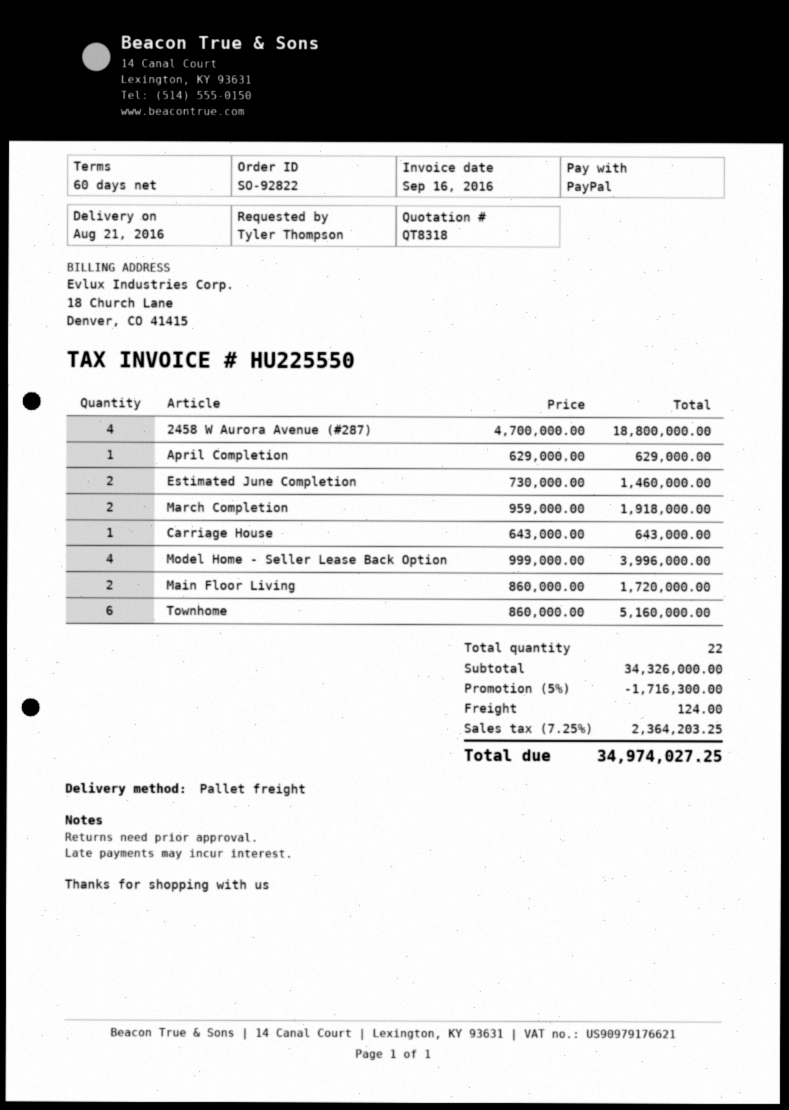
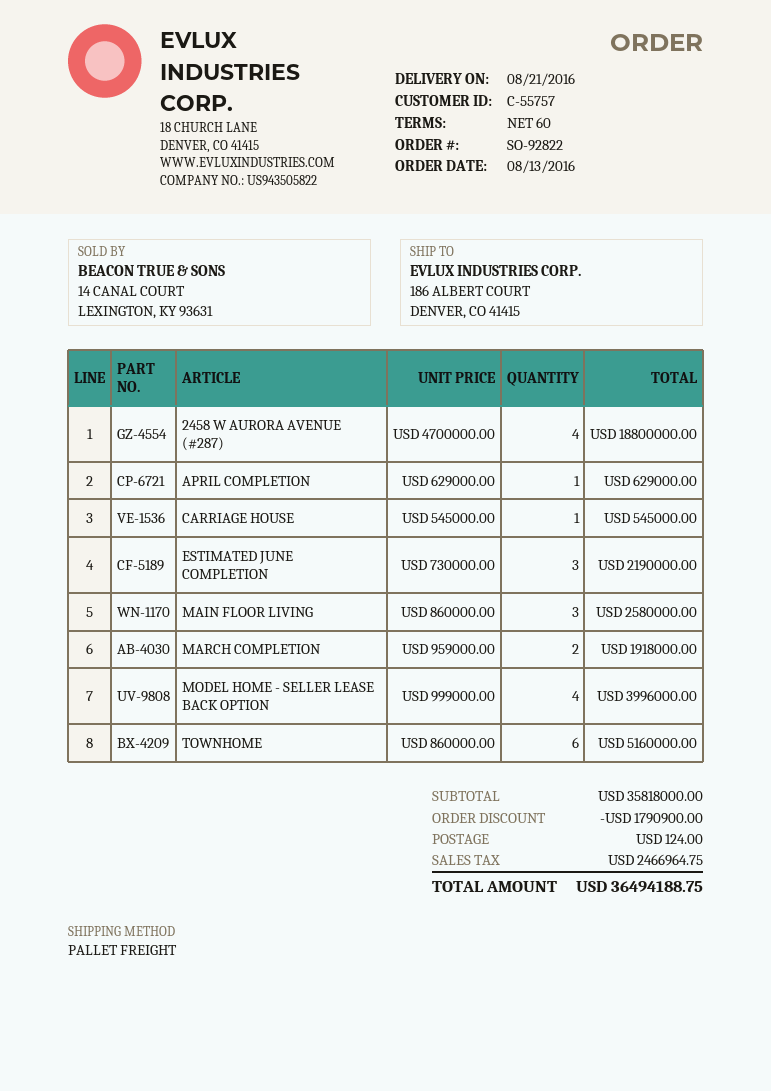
Estimated June Completion: 2 x 730000.00 = 1460000.00 -> 3 x 730000.00 = 2190000.00
Carriage House: 1 x 643000.00 = 643000.00 -> 1 x 545000.00 = 545000.00
Main Floor Living: 2 x 860000.00 = 1720000.00 -> 3 x 860000.00 = 2580000.00
subtotal: 34326000.00 -> 35818000.00
discount: 1716300.00 -> 1790900.00
tax: 2364203.25 -> 2466964.75
total: 34974027.25 -> 36494188.75

